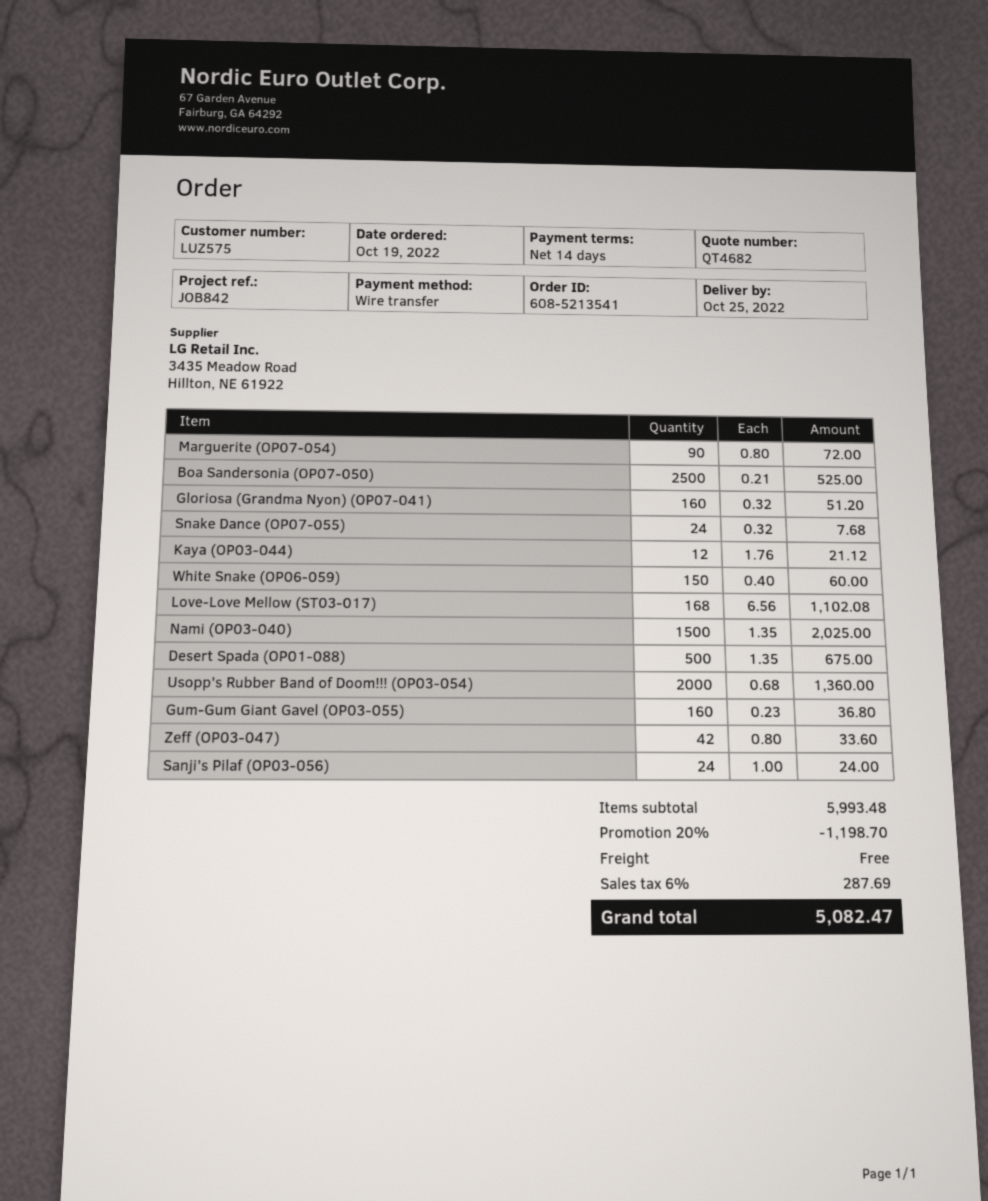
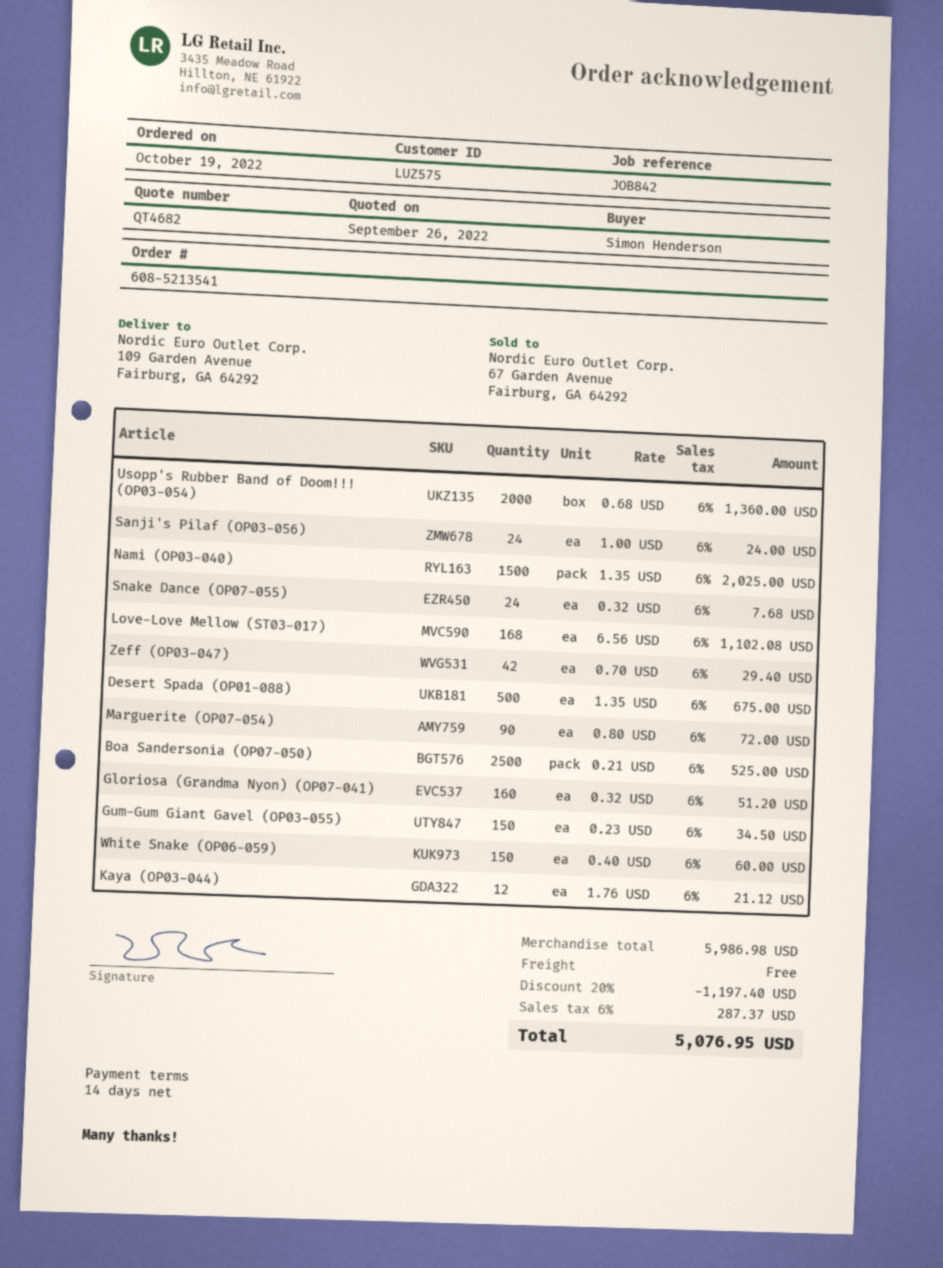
Gum-Gum Giant Gavel (OP03-055): 160 x 0.23 = 36.80 -> 150 x 0.23 = 34.50
Zeff (OP03-047): 42 x 0.80 = 33.60 -> 42 x 0.70 = 29.40
subtotal: 5993.48 -> 5986.98
discount: 20% = 1198.70 -> 20% = 1197.40
tax: 6% = 287.69 -> 6% = 287.37
total: 5082.47 -> 5076.95

